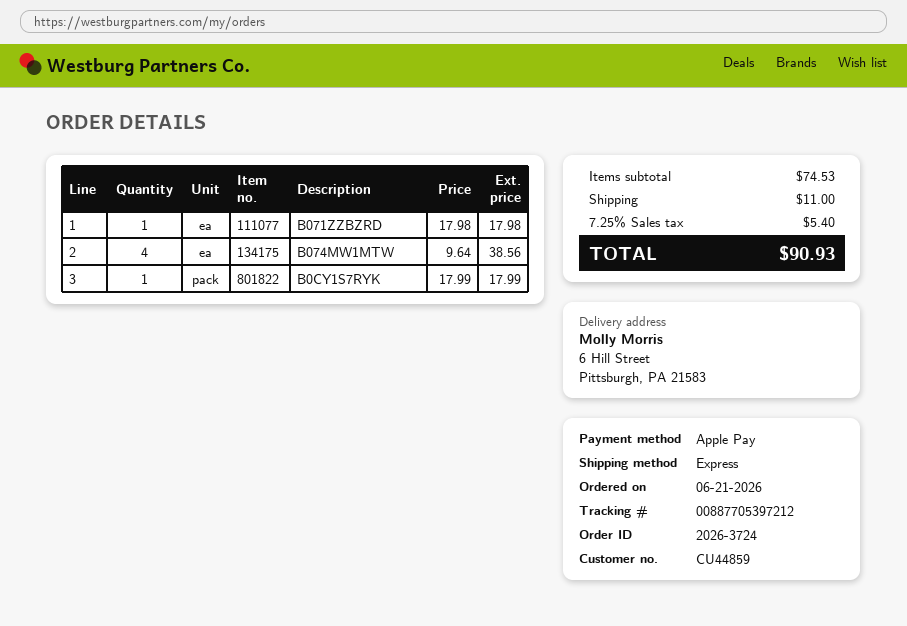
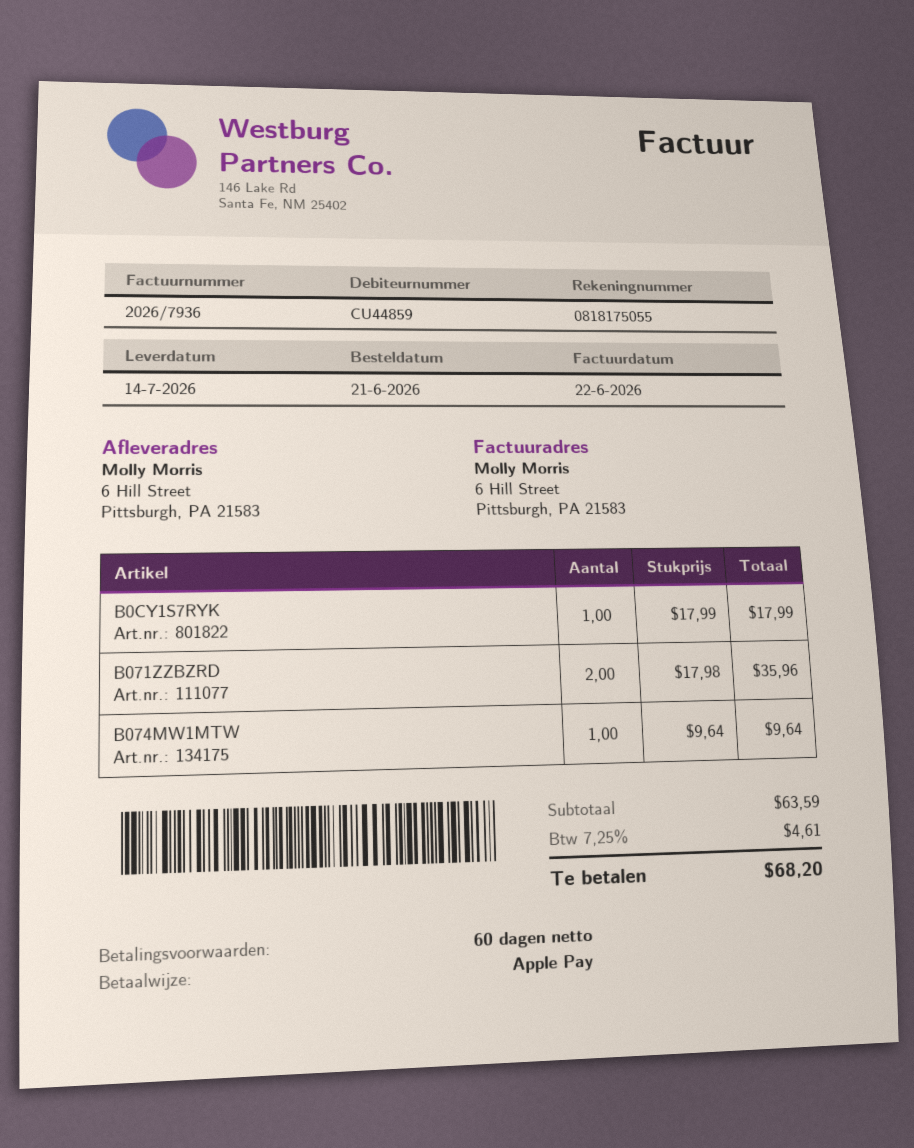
B071ZZBZRD: 1 x 17.98 = 17.98 -> 2 x 17.98 = 35.96
B074MW1MTW: 4 x 9.64 = 38.56 -> 1 x 9.64 = 9.64
subtotal: 74.53 -> 63.59
shipping: 11.00 -> none
tax: 7.25% = 5.40 -> 7.25% = 4.61
total: 90.93 -> 68.20

